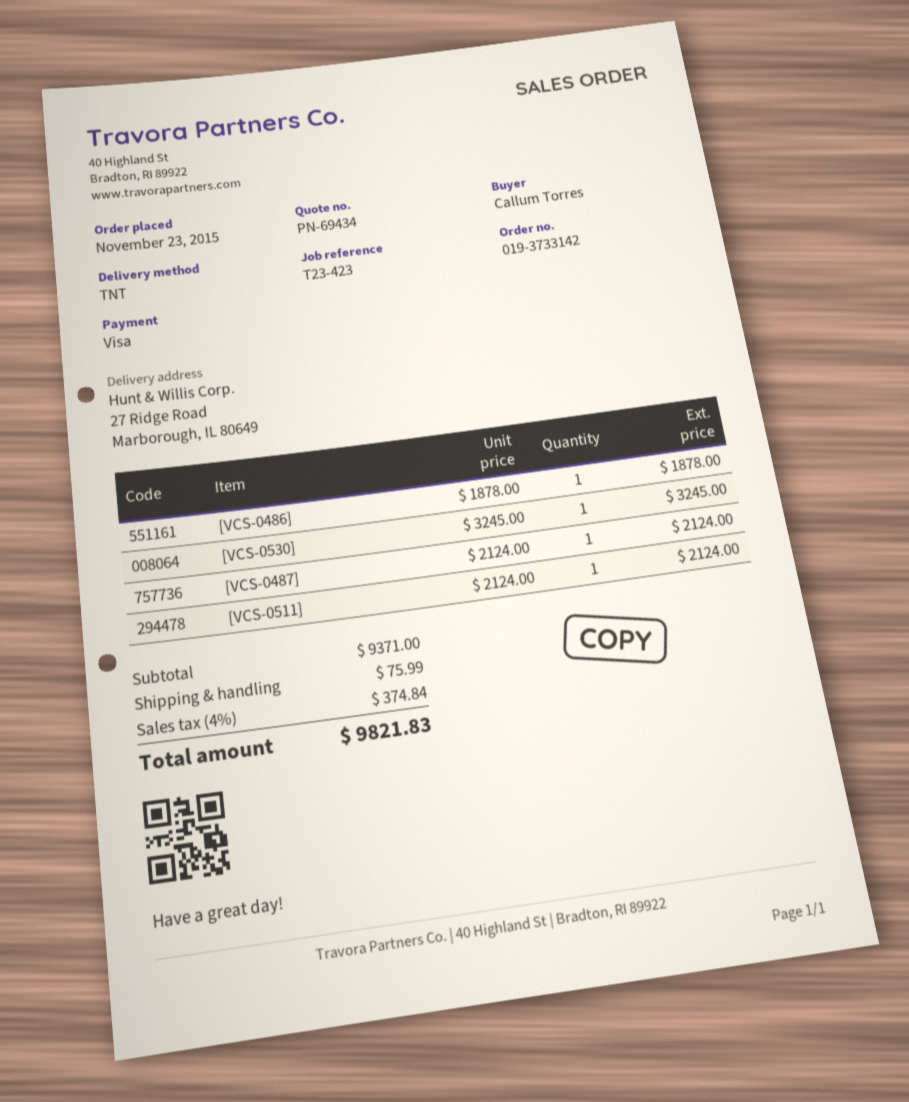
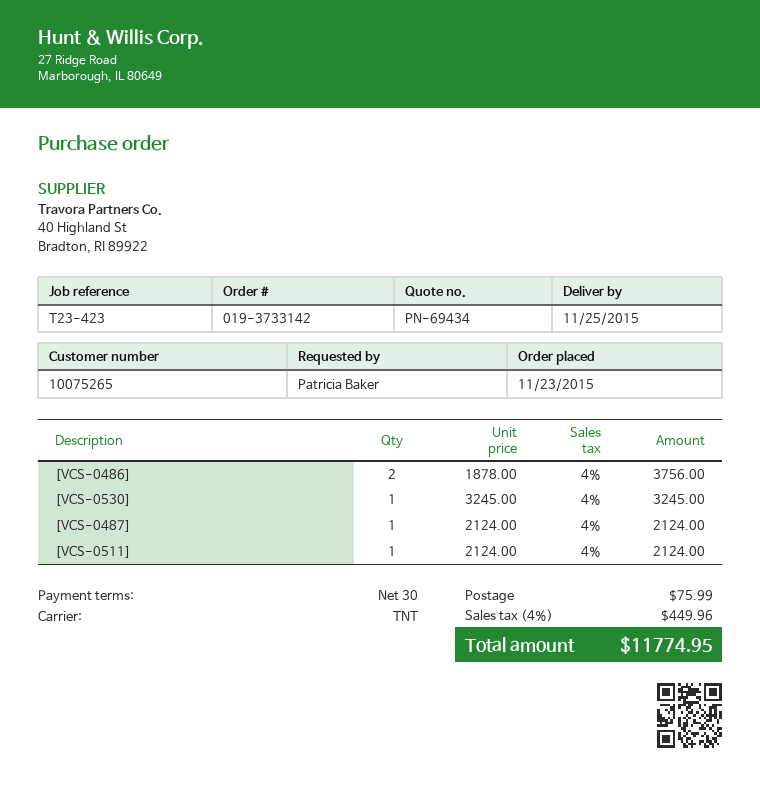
ordered by: Callum Torres -> Patricia Baker
[VCS-0486]: 1 x 1878.00 = 1878.00 -> 2 x 1878.00 = 3756.00
tax: 4% = 374.84 -> 4% = 449.96
total: 9821.83 -> 11774.95

